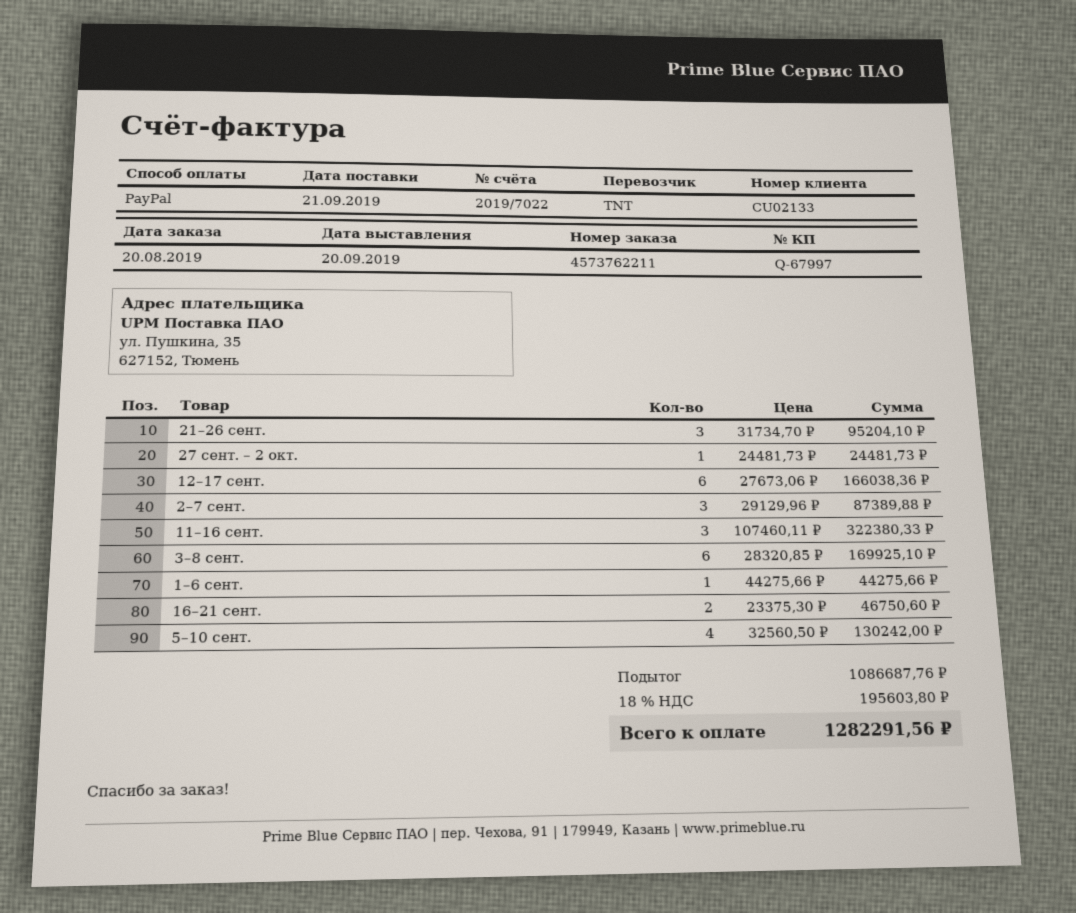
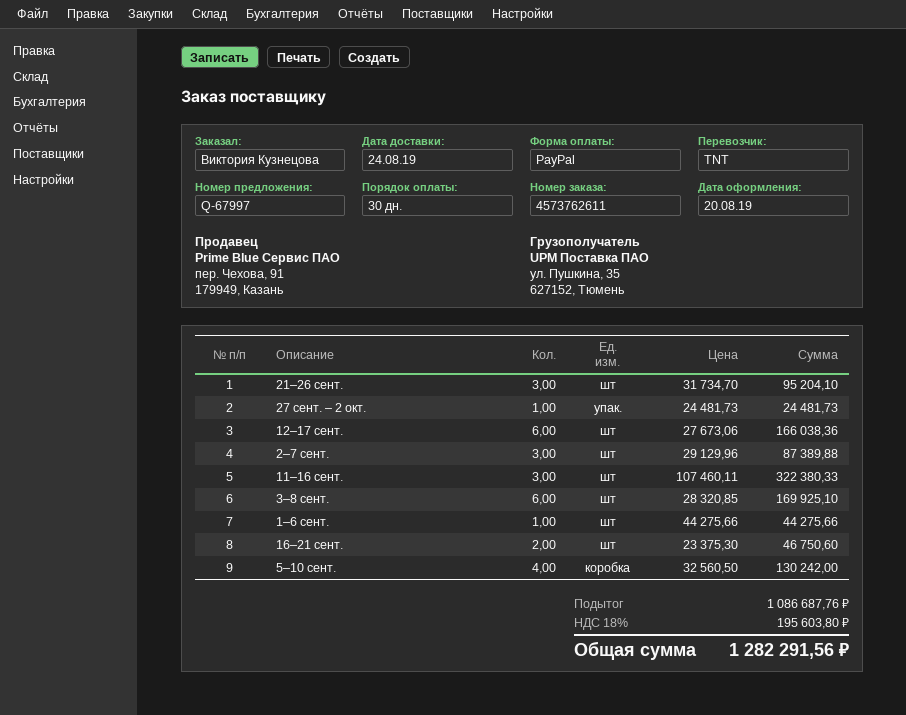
order number: 4573762211 -> 4573762611
delivery date: 2019-09-21 -> 2019-08-24

